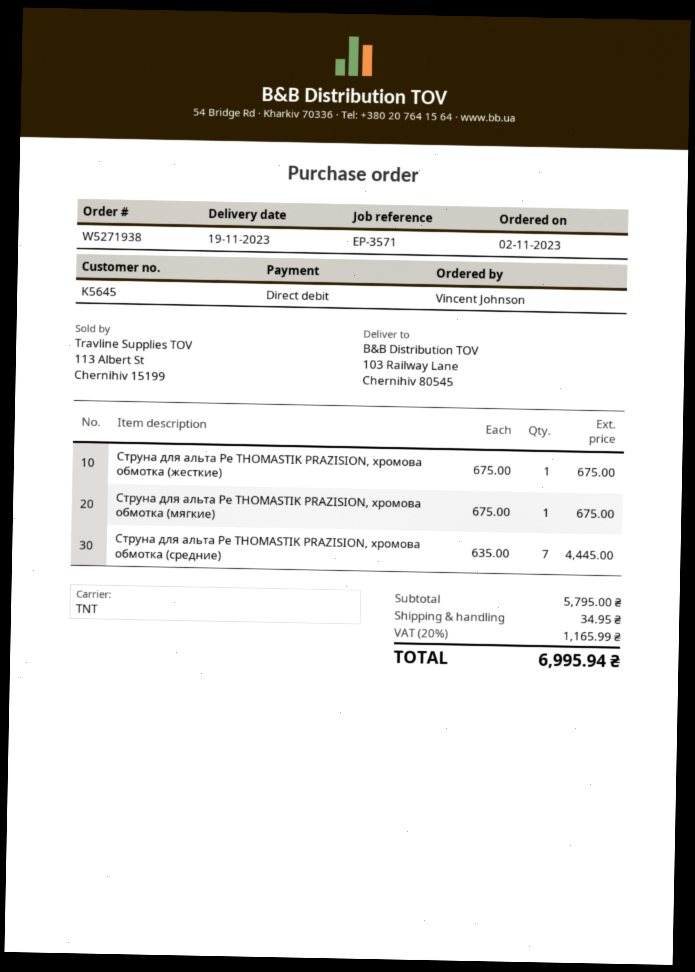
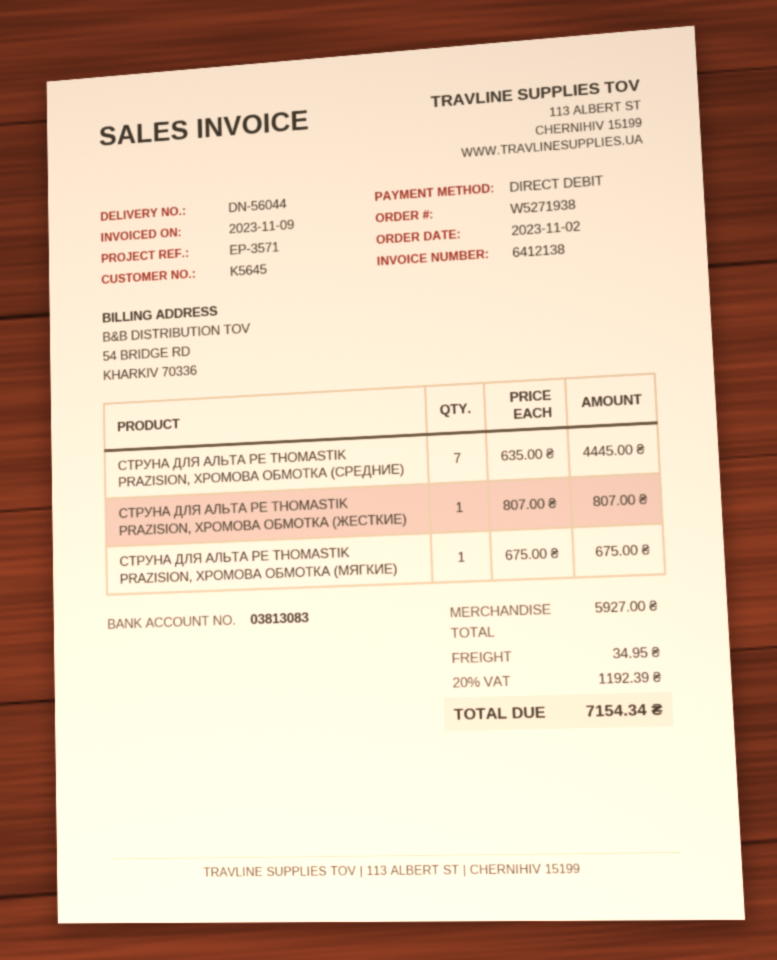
Струна для альта Ре THOMASTIK PRAZISION, хромова обмотка (жесткие): 1 x 675.00 = 675.00 -> 1 x 807.00 = 807.00
subtotal: 5795.00 -> 5927.00
tax: 20% = 1165.99 -> 20% = 1192.39
total: 6995.94 -> 7154.34

